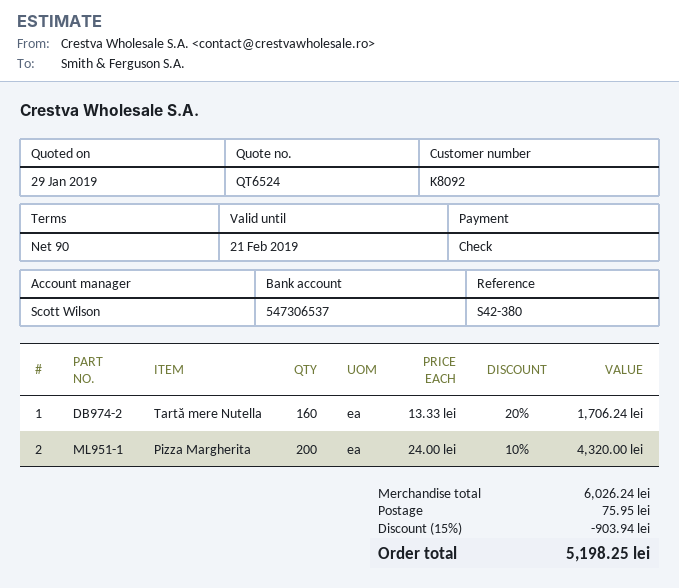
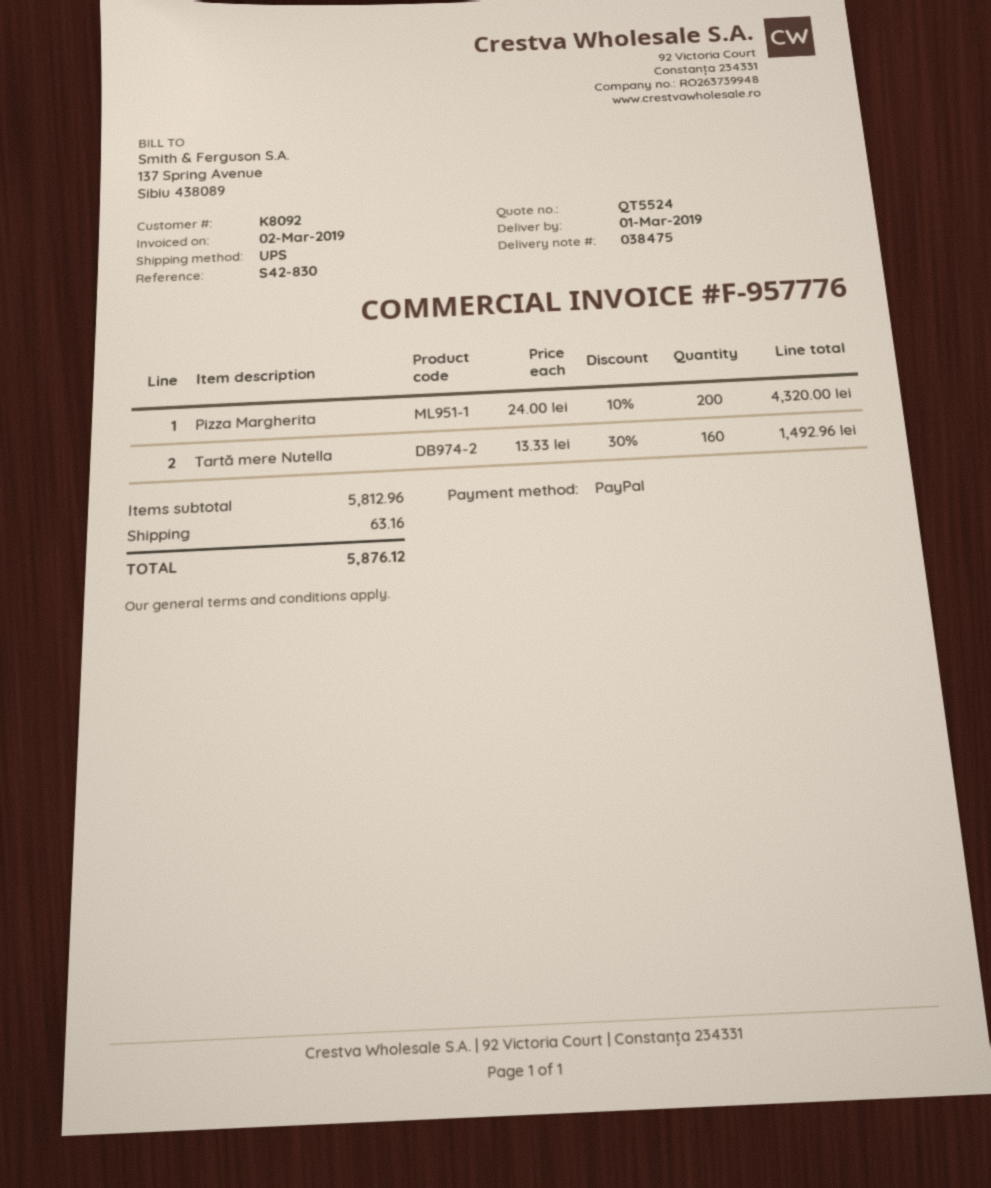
quote number: QT6524 -> QT5524
reference: S42-380 -> S42-830
payment method: cheque -> PayPal
Tartă mere Nutella: 160 x 13.33 - 20% = 1706.24 -> 160 x 13.33 - 30% = 1492.96
subtotal: 6026.24 -> 5812.96
discount: 15% = 903.94 -> none
shipping: 75.95 -> 63.16
total: 5198.25 -> 5876.12

